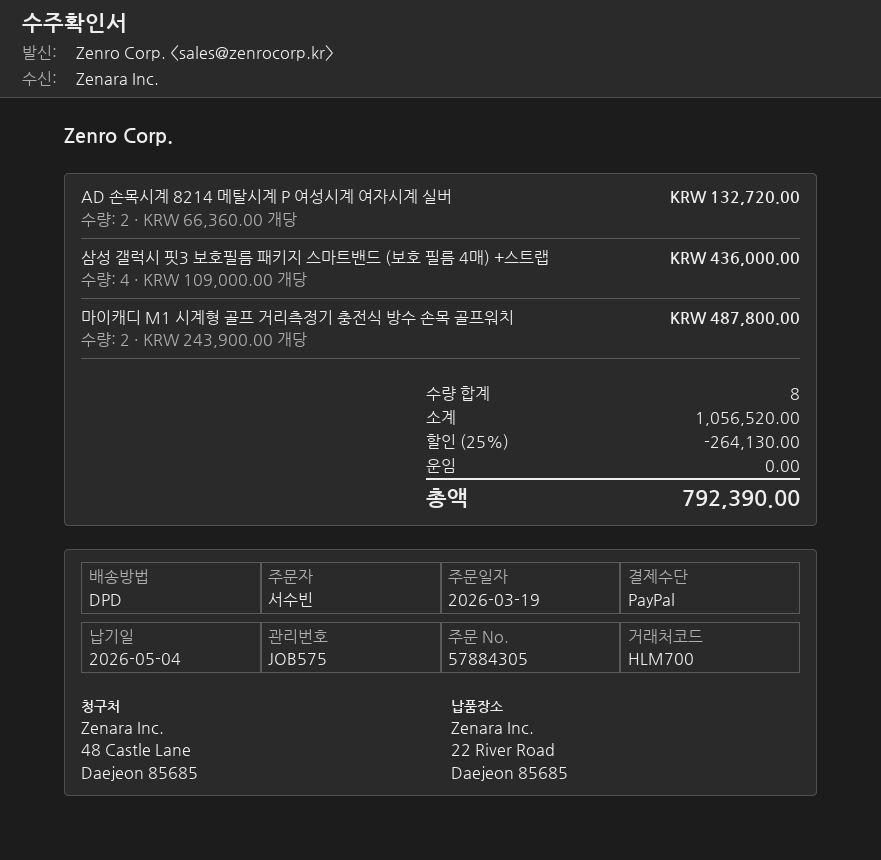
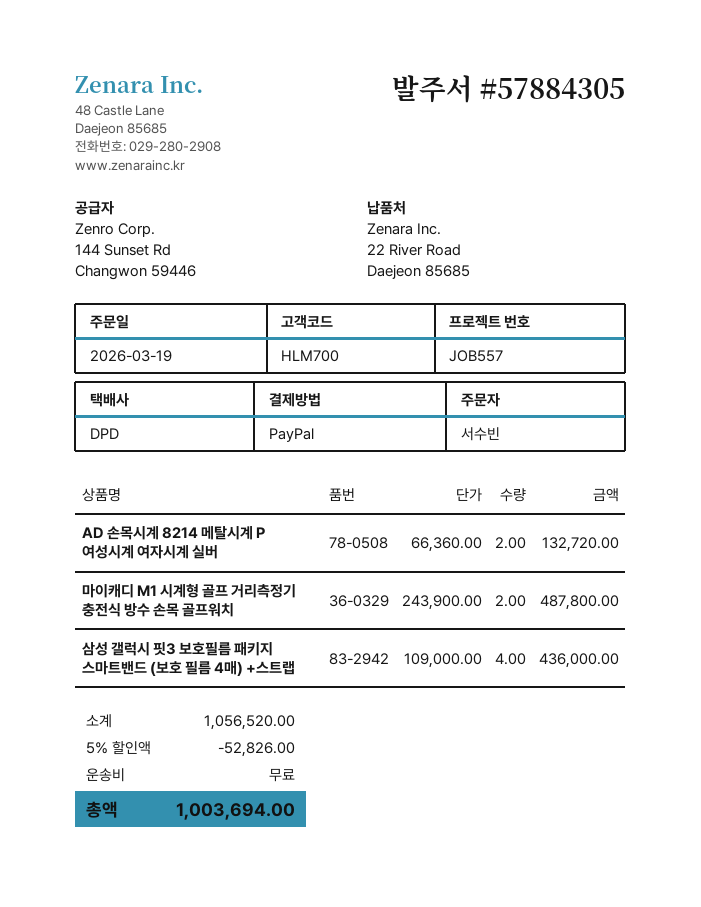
reference: JOB575 -> JOB557
discount: 25% = 264130.00 -> 5% = 52826.00
total: 792390.00 -> 1003694.00

